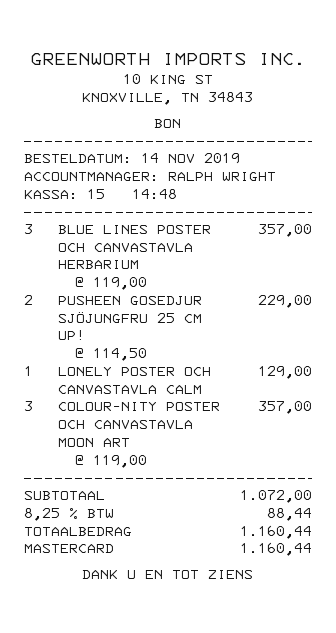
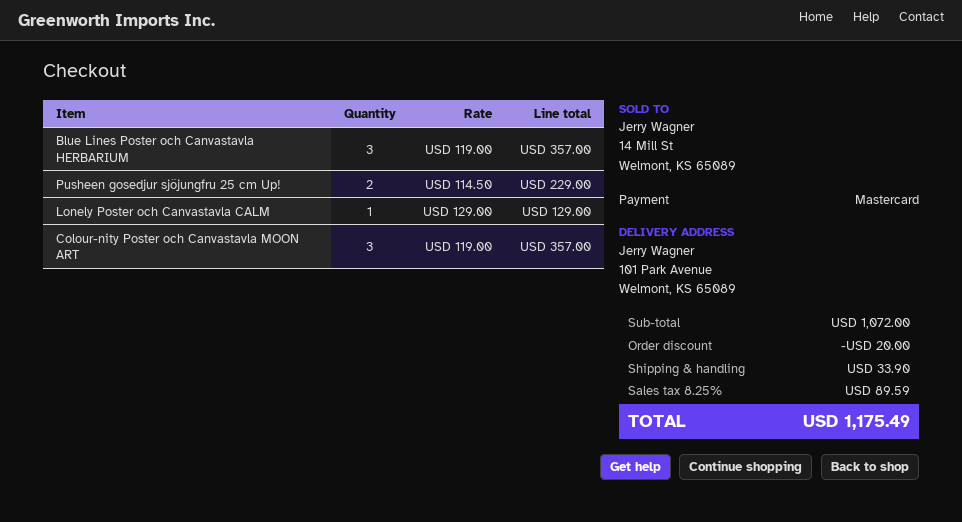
discount: none -> 20.00
shipping: none -> 33.90
tax: 8.25% = 88.44 -> 8.25% = 89.59
total: 1160.44 -> 1175.49

